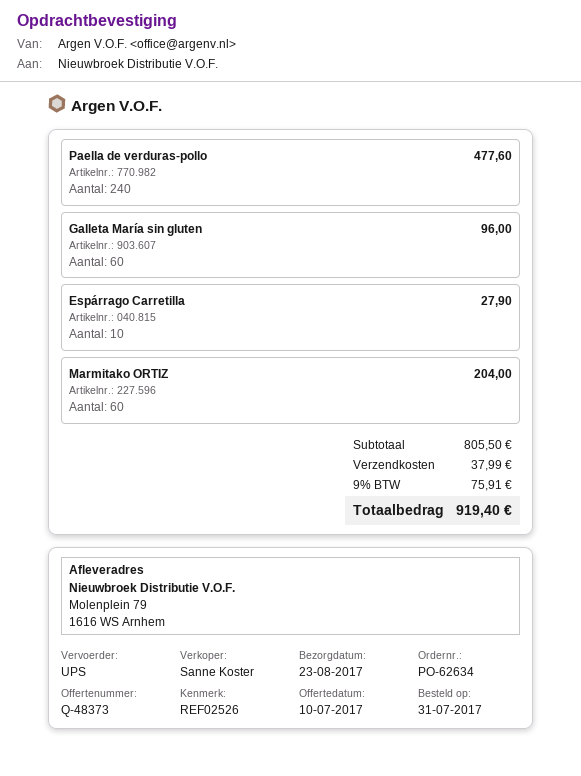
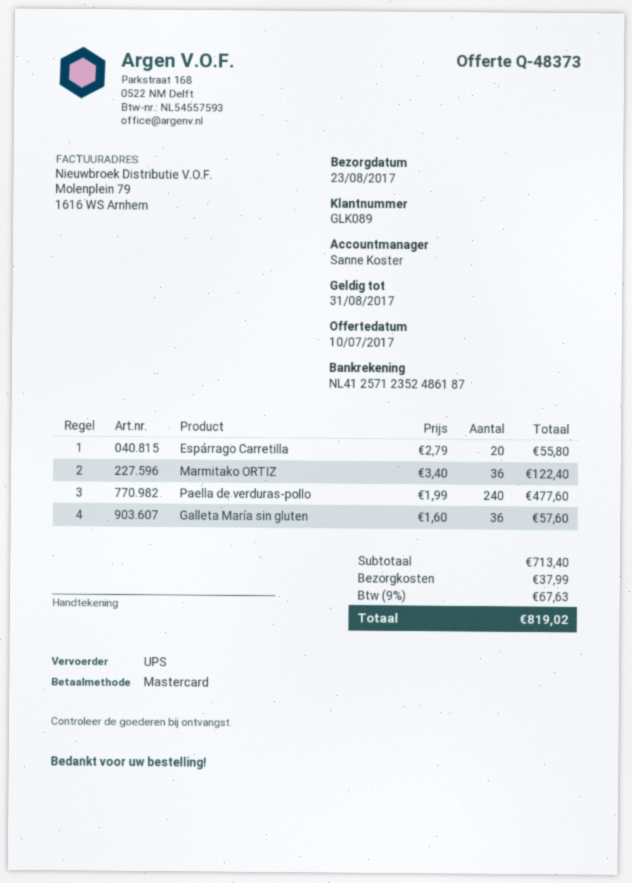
Galleta María sin gluten: 60 for 96.00 -> 36 for 57.60
Espárrago Carretilla: 10 for 27.90 -> 20 for 55.80
Marmitako ORTIZ: 60 for 204.00 -> 36 for 122.40
subtotal: 805.50 -> 713.40
tax: 9% = 75.91 -> 9% = 67.63
total: 919.40 -> 819.02

